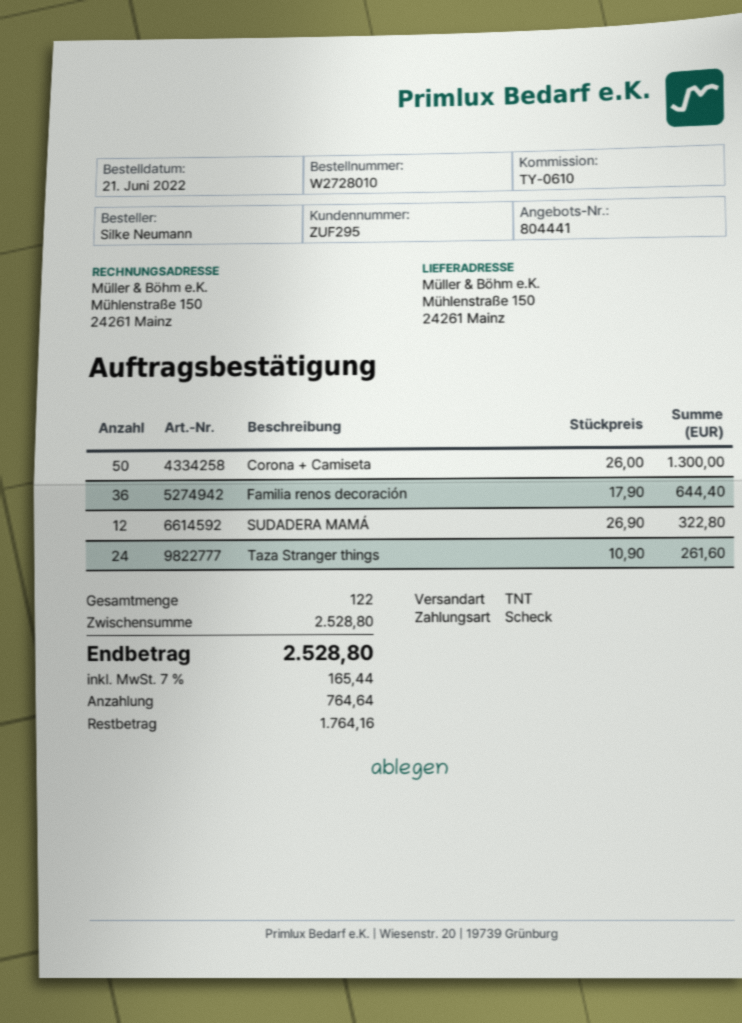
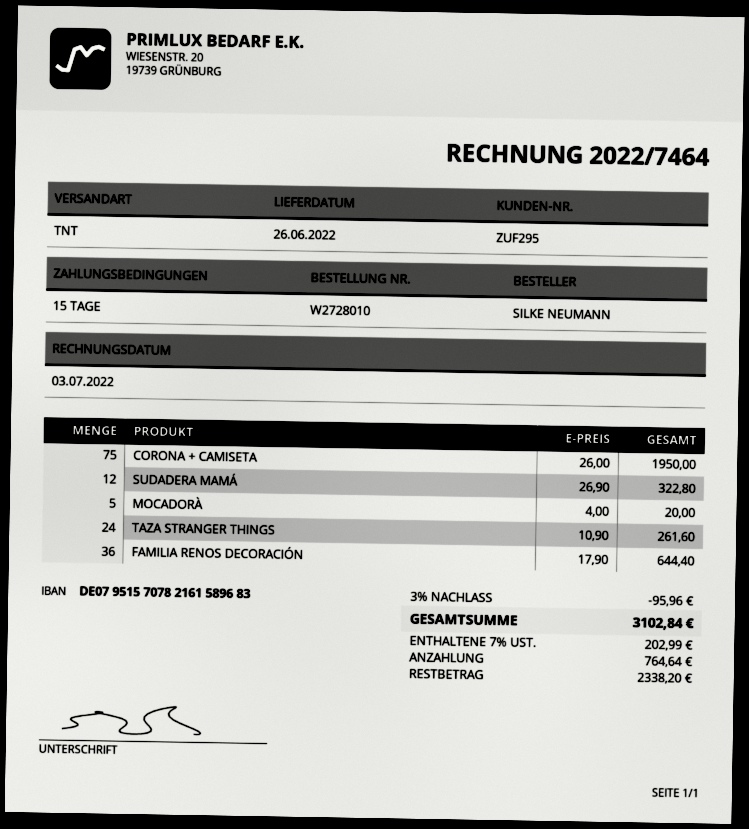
Corona + Camiseta: 50 x 26.00 = 1300.00 -> 75 x 26.00 = 1950.00
MOCADORÀ: none -> 5 x 4.00 = 20.00
discount: none -> 3% = 95.96
tax: 7% = 165.44 -> 7% = 202.99
total: 2528.80 -> 3102.84
balance: 1764.16 -> 2338.20

